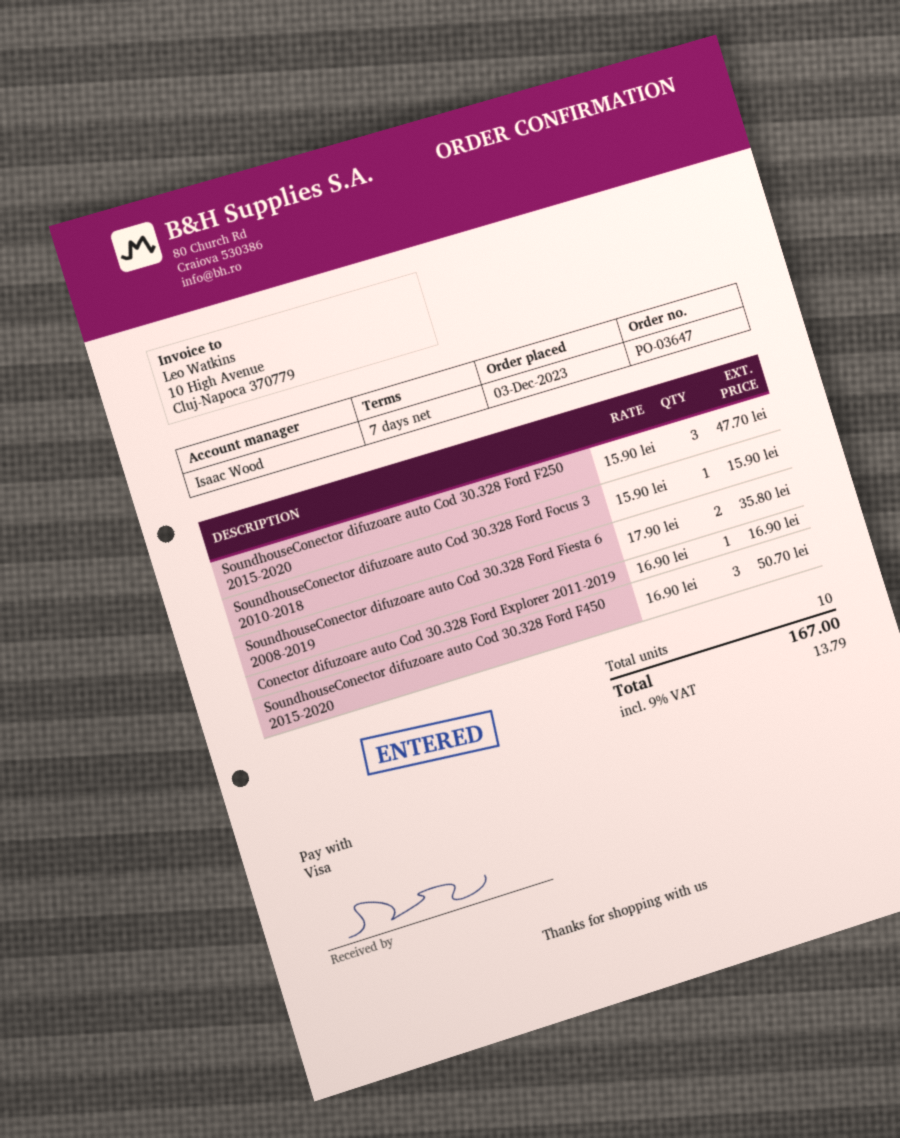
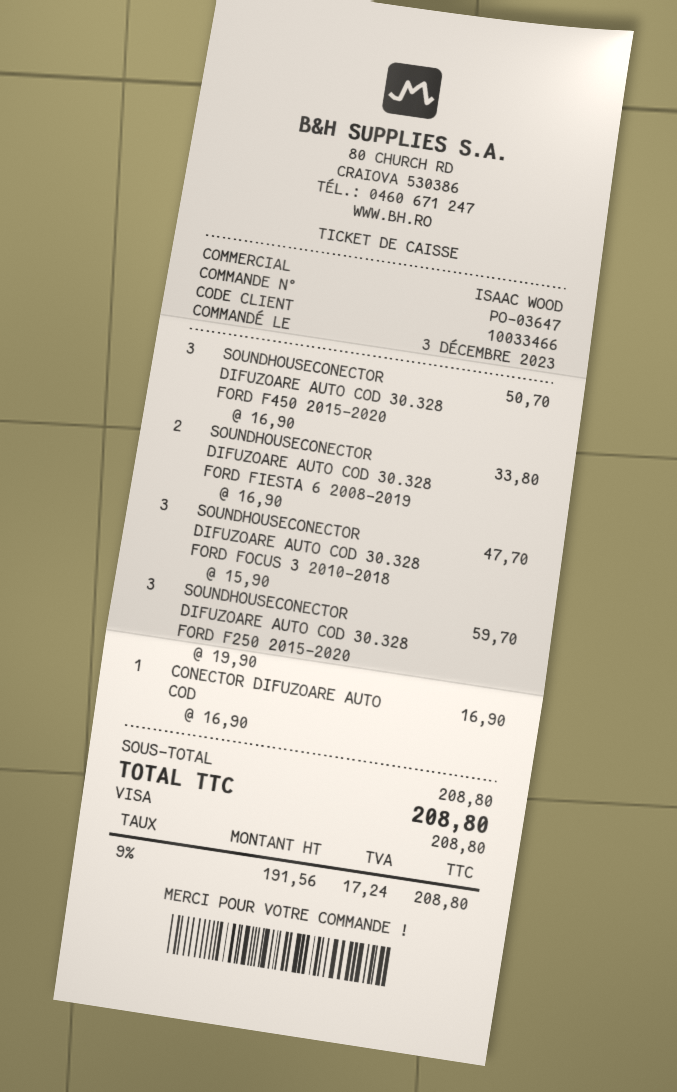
SoundhouseConector difuzoare auto Cod 30.328 Ford F250 2015-2020: 3 x 15.90 = 47.70 -> 3 x 19.90 = 59.70
SoundhouseConector difuzoare auto Cod 30.328 Ford Focus 3 2010-2018: 1 x 15.90 = 15.90 -> 3 x 15.90 = 47.70
SoundhouseConector difuzoare auto Cod 30.328 Ford Fiesta 6 2008-2019: 2 x 17.90 = 35.80 -> 2 x 16.90 = 33.80
tax: 9% = 13.79 -> 9% = 17.24
total: 167.00 -> 208.80

